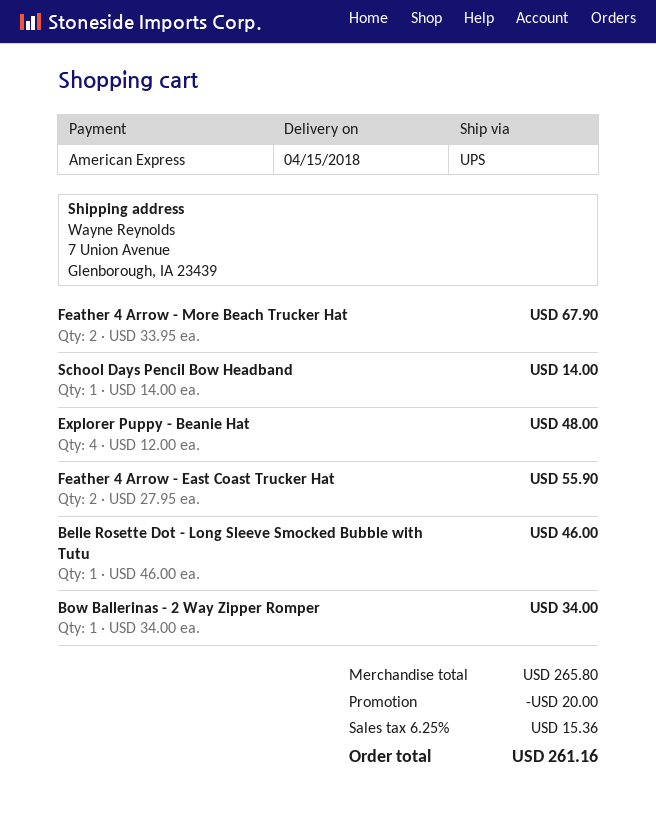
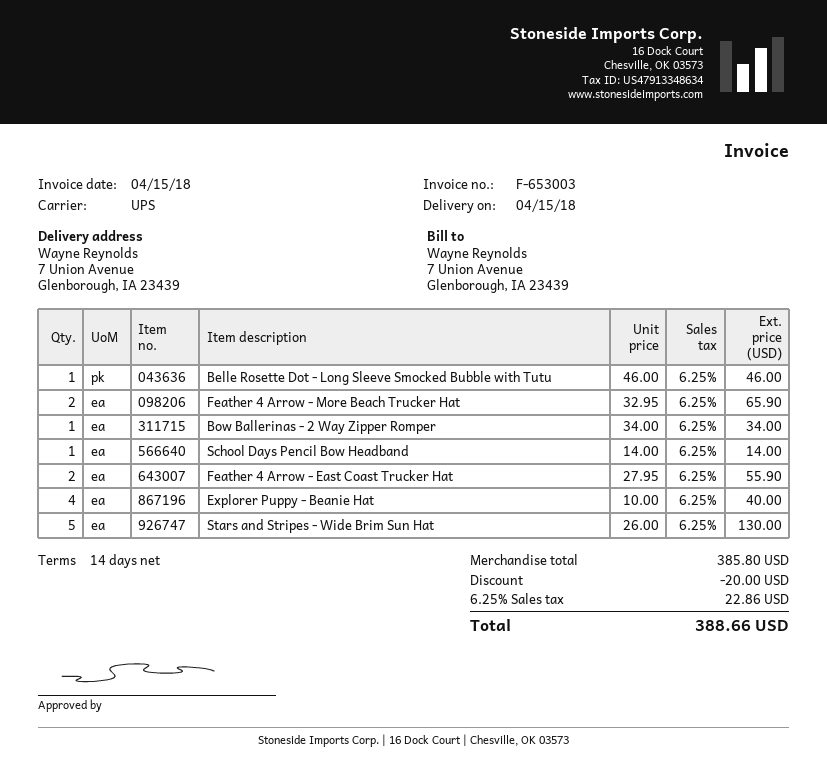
Feather 4 Arrow - More Beach Trucker Hat: 2 x 33.95 = 67.90 -> 2 x 32.95 = 65.90
Explorer Puppy - Beanie Hat: 4 x 12.00 = 48.00 -> 4 x 10.00 = 40.00
Stars and Stripes - Wide Brim Sun Hat: none -> 5 x 26.00 = 130.00
subtotal: 265.80 -> 385.80
tax: 6.25% = 15.36 -> 6.25% = 22.86
total: 261.16 -> 388.66

